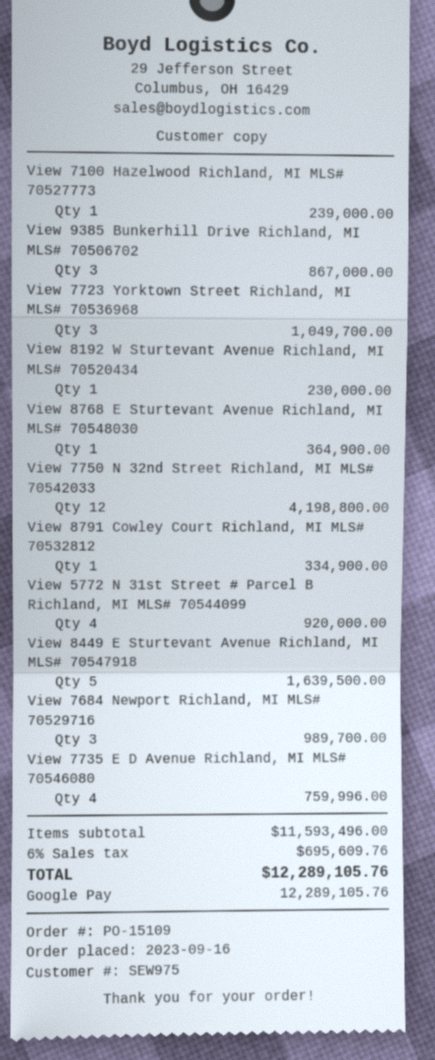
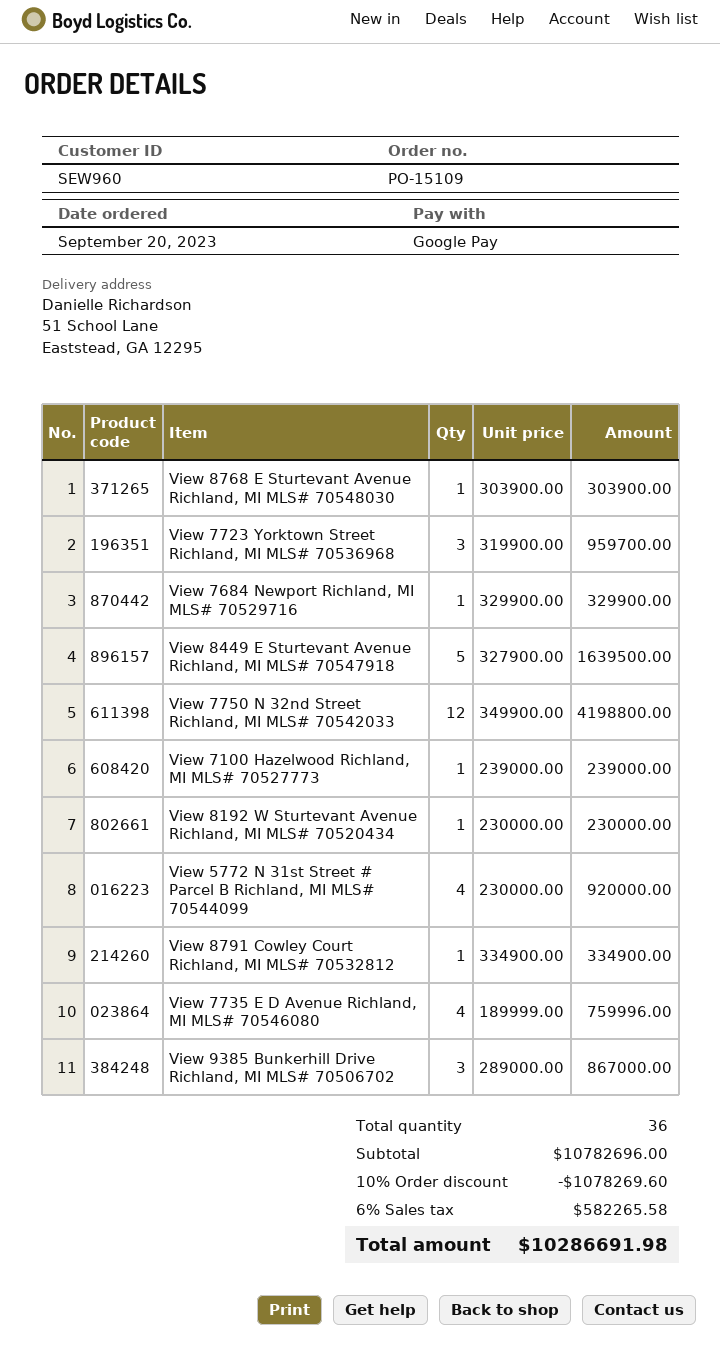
order date: 2023-09-16 -> 2023-09-20
customer number: SEW975 -> SEW960
View 7723 Yorktown Street Richland, MI MLS# 70536968: 3 for 1049700.00 -> 3 for 959700.00
View 8768 E Sturtevant Avenue Richland, MI MLS# 70548030: 1 for 364900.00 -> 1 for 303900.00
View 7684 Newport Richland, MI MLS# 70529716: 3 for 989700.00 -> 1 for 329900.00
subtotal: 11593496.00 -> 10782696.00
discount: none -> 10% = 1078269.60
tax: 6% = 695609.76 -> 6% = 582265.58
total: 12289105.76 -> 10286691.98

